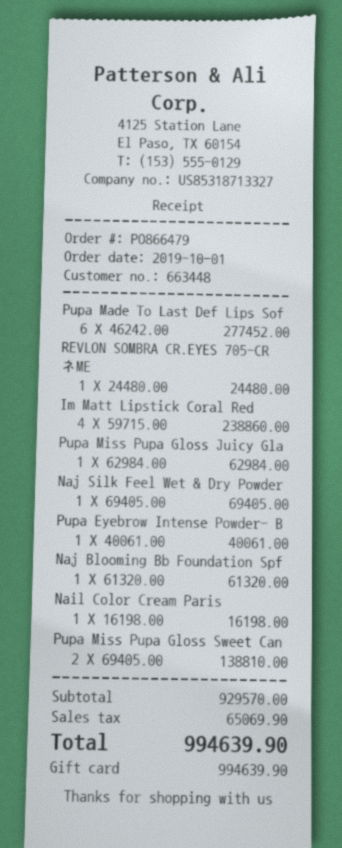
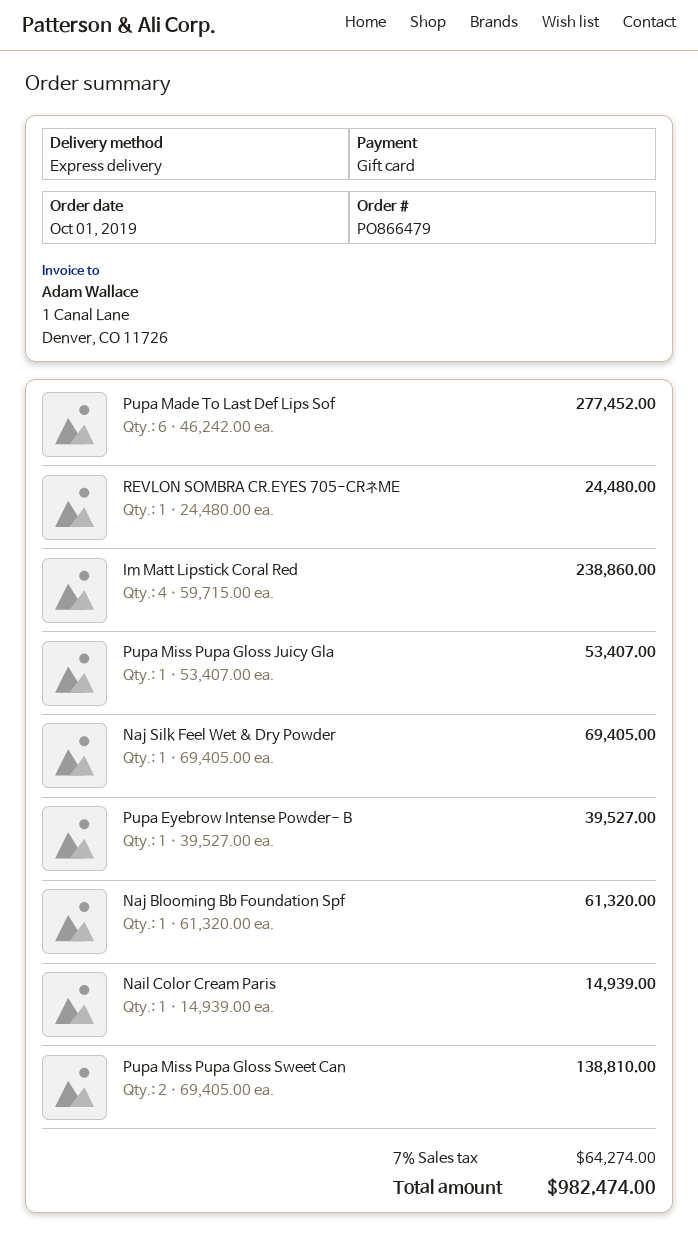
Pupa Miss Pupa Gloss Juicy Gla: 1 x 62984.00 = 62984.00 -> 1 x 53407.00 = 53407.00
Pupa Eyebrow Intense Powder- B: 1 x 40061.00 = 40061.00 -> 1 x 39527.00 = 39527.00
Nail Color Cream Paris: 1 x 16198.00 = 16198.00 -> 1 x 14939.00 = 14939.00
tax: 65069.90 -> 64274.00
total: 994639.90 -> 982474.00

